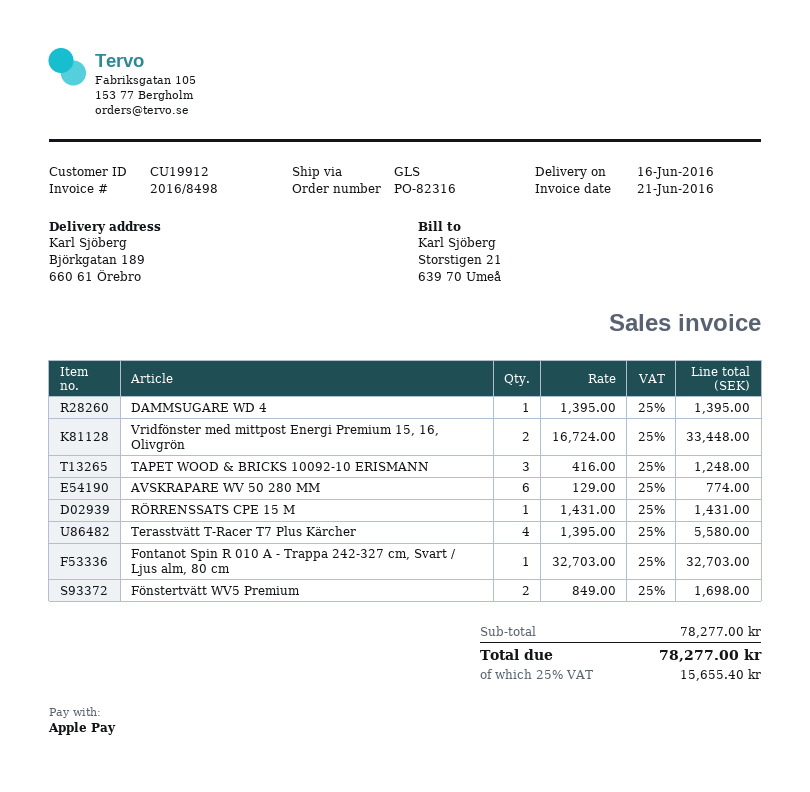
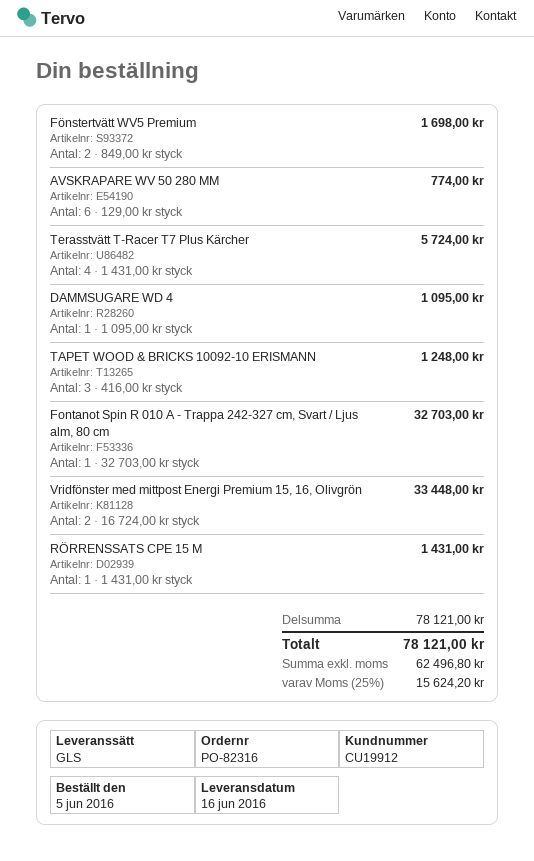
DAMMSUGARE WD 4: 1 x 1395.00 = 1395.00 -> 1 x 1095.00 = 1095.00
Terasstvätt T-Racer T7 Plus Kärcher: 4 x 1395.00 = 5580.00 -> 4 x 1431.00 = 5724.00
subtotal: 78277.00 -> 78121.00
tax: 25% = 15655.40 -> 25% = 15624.20
total: 78277.00 -> 78121.00

